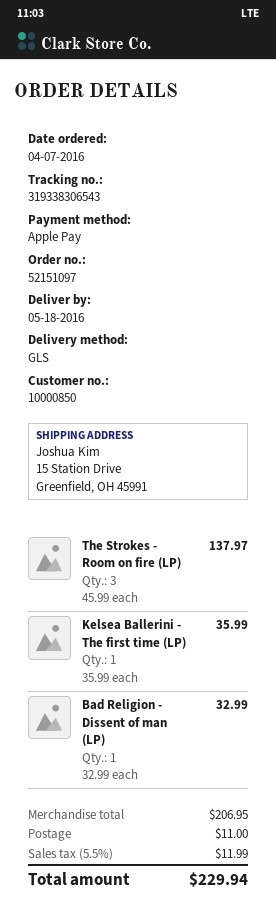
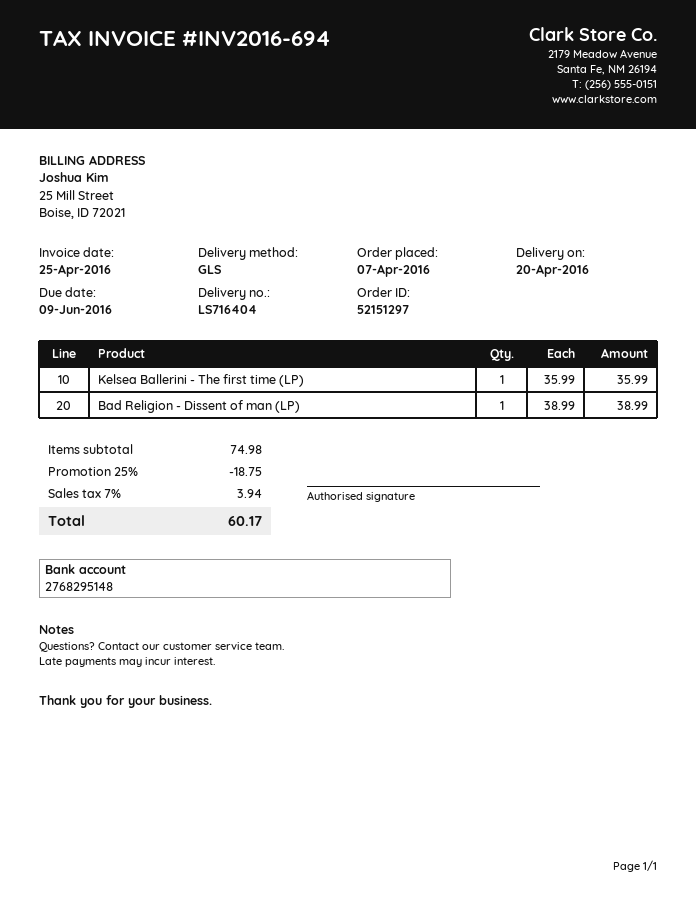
order number: 52151097 -> 52151297
delivery date: 2016-05-18 -> 2016-04-20
The Strokes - Room on fire (LP): 3 x 45.99 = 137.97 -> none
Bad Religion - Dissent of man (LP): 1 x 32.99 = 32.99 -> 1 x 38.99 = 38.99
subtotal: 206.95 -> 74.98
discount: none -> 25% = 18.75
shipping: 11.00 -> none
tax: 5.5% = 11.99 -> 7% = 3.94
total: 229.94 -> 60.17

